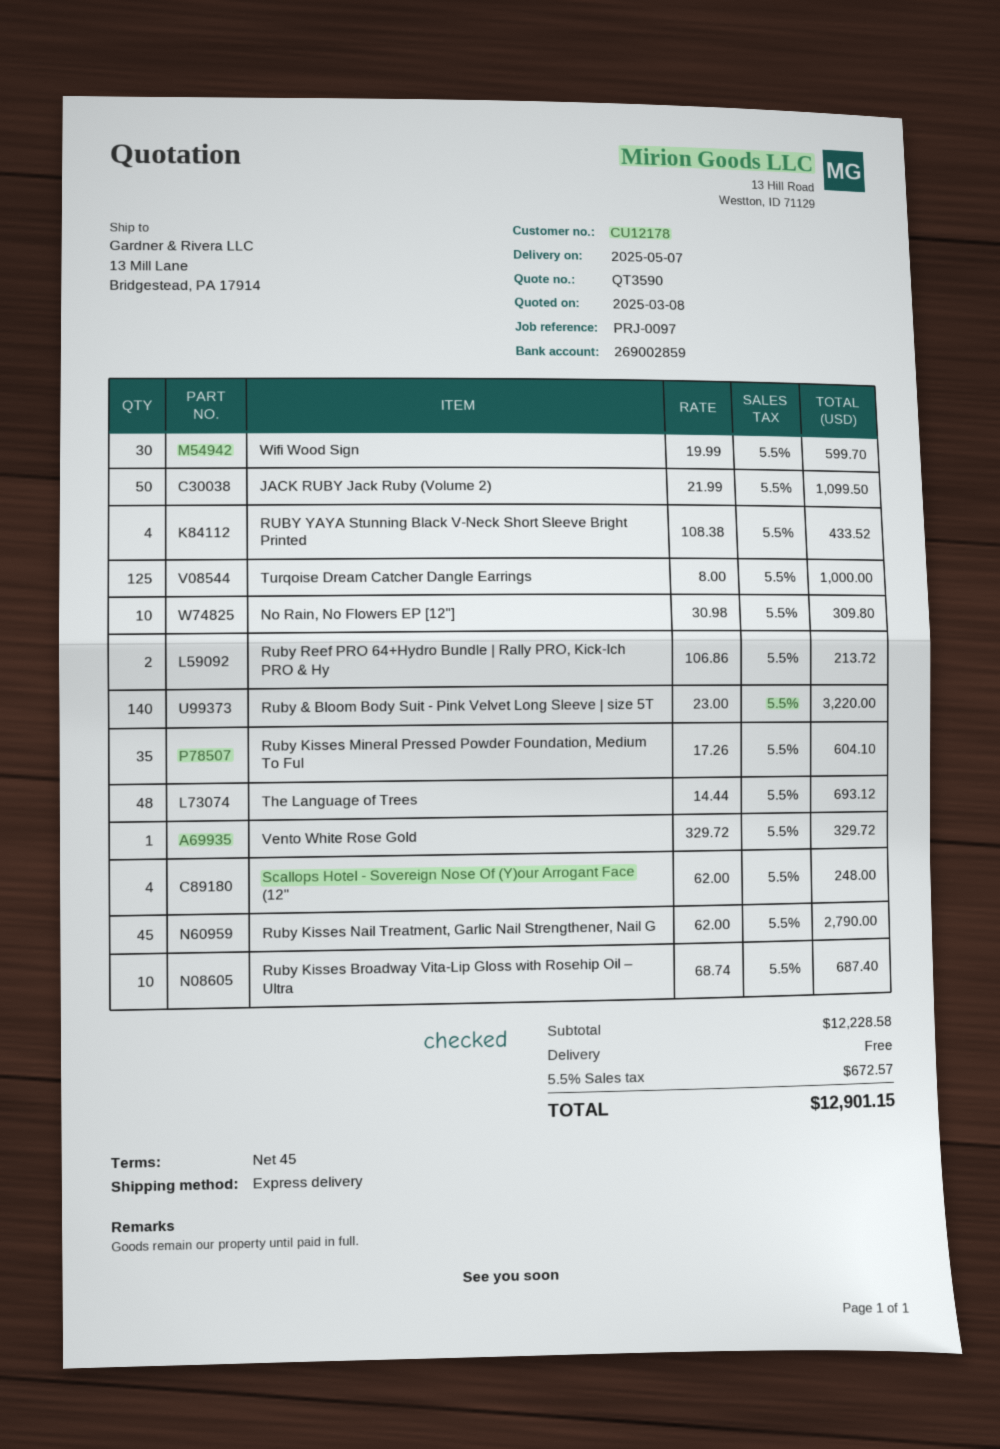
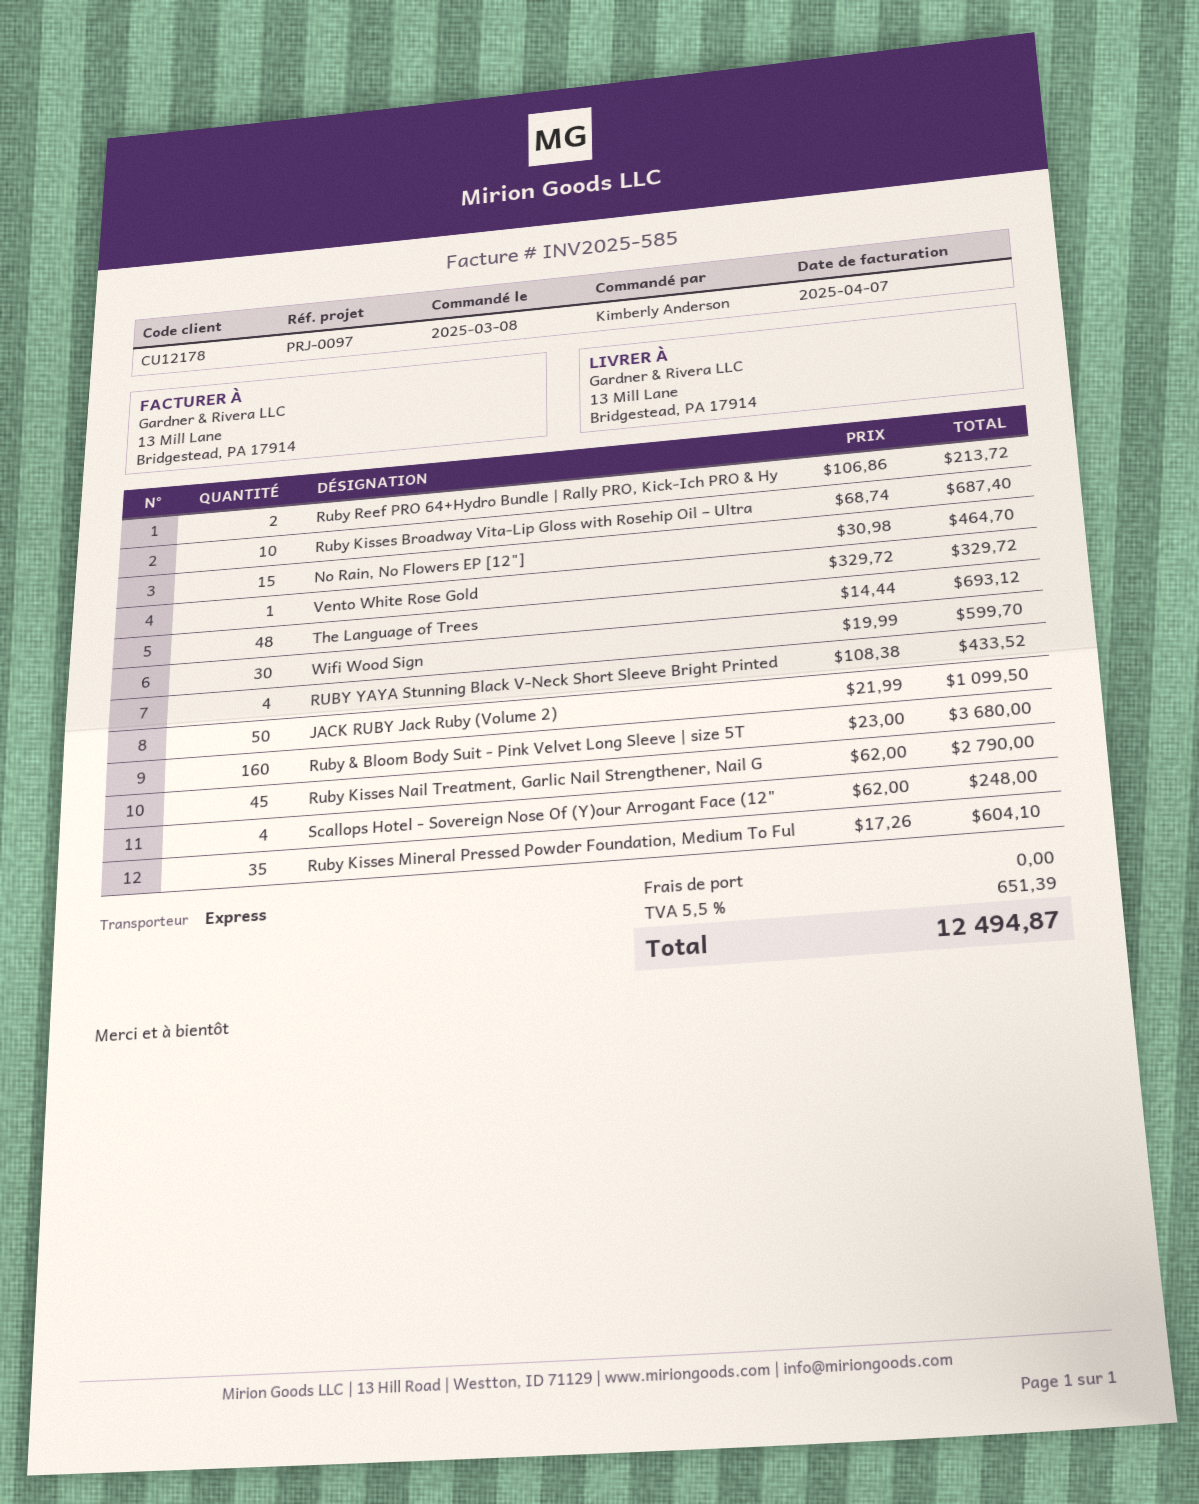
Turqoise Dream Catcher Dangle Earrings: 125 x 8.00 = 1000.00 -> none
No Rain, No Flowers EP [12"]: 10 x 30.98 = 309.80 -> 15 x 30.98 = 464.70
Ruby & Bloom Body Suit - Pink Velvet Long Sleeve | size 5T: 140 x 23.00 = 3220.00 -> 160 x 23.00 = 3680.00
tax: 5.5% = 672.57 -> 5.5% = 651.39
total: 12901.15 -> 12494.87

